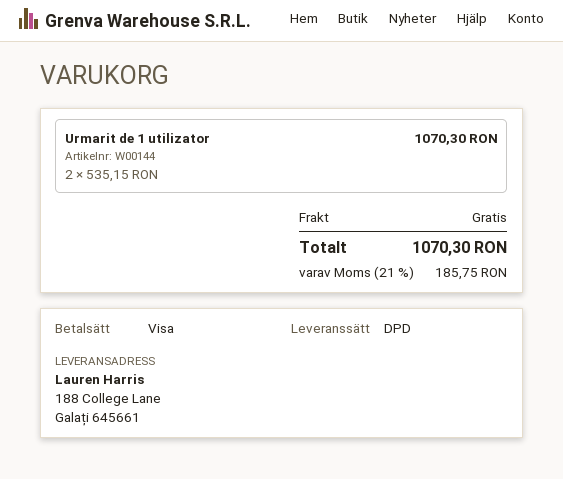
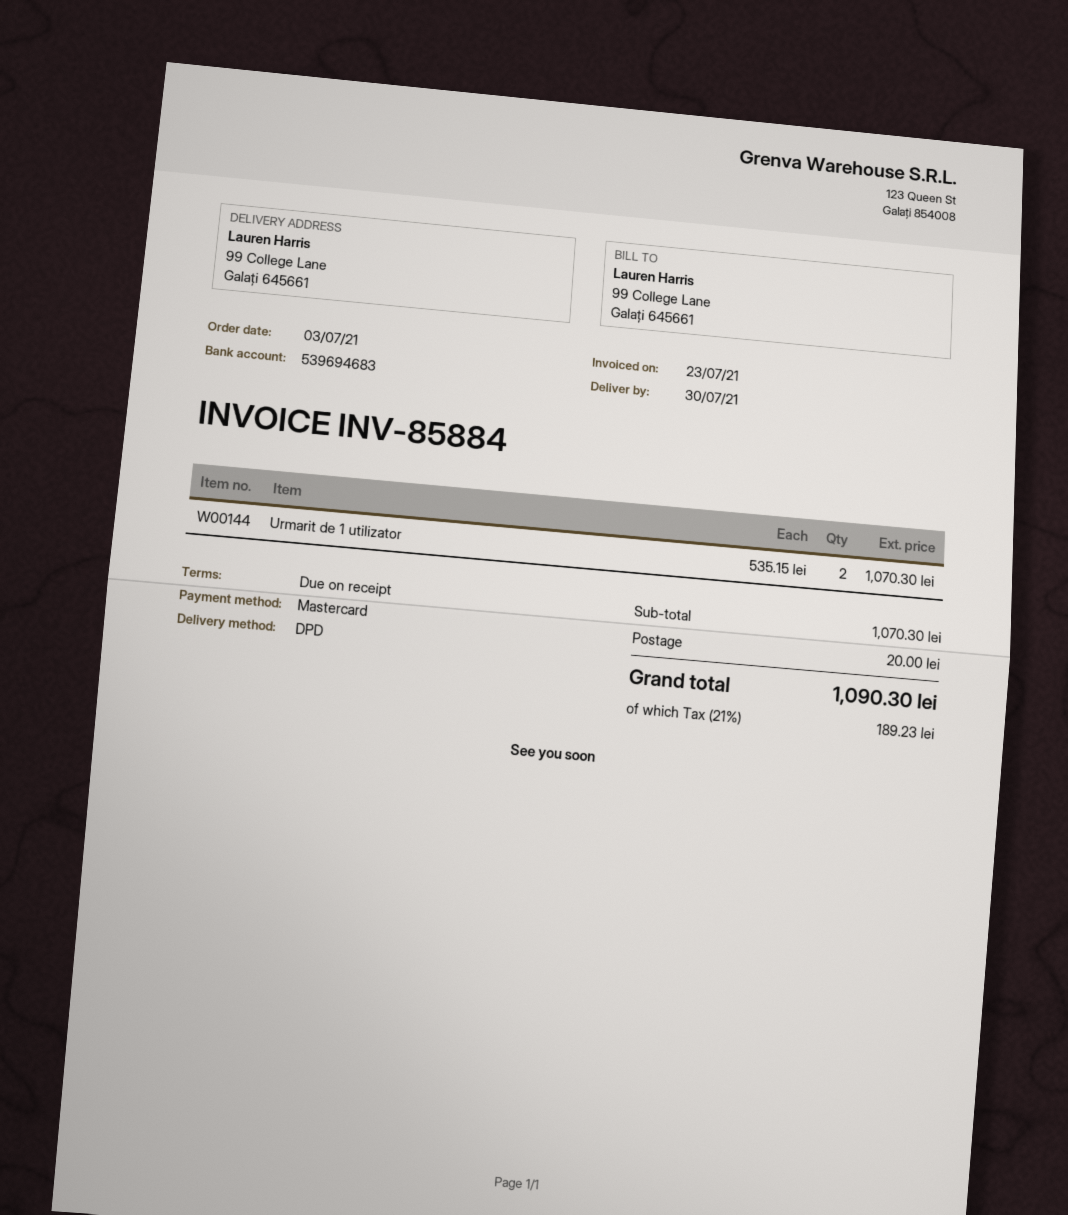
payment method: Visa -> Mastercard
ship to: 188 College Lane, Galați 645661 -> 99 College Lane, Galați 645661
shipping: 0.00 -> 20.00
tax: 21% = 185.75 -> 21% = 189.23
total: 1070.30 -> 1090.30

